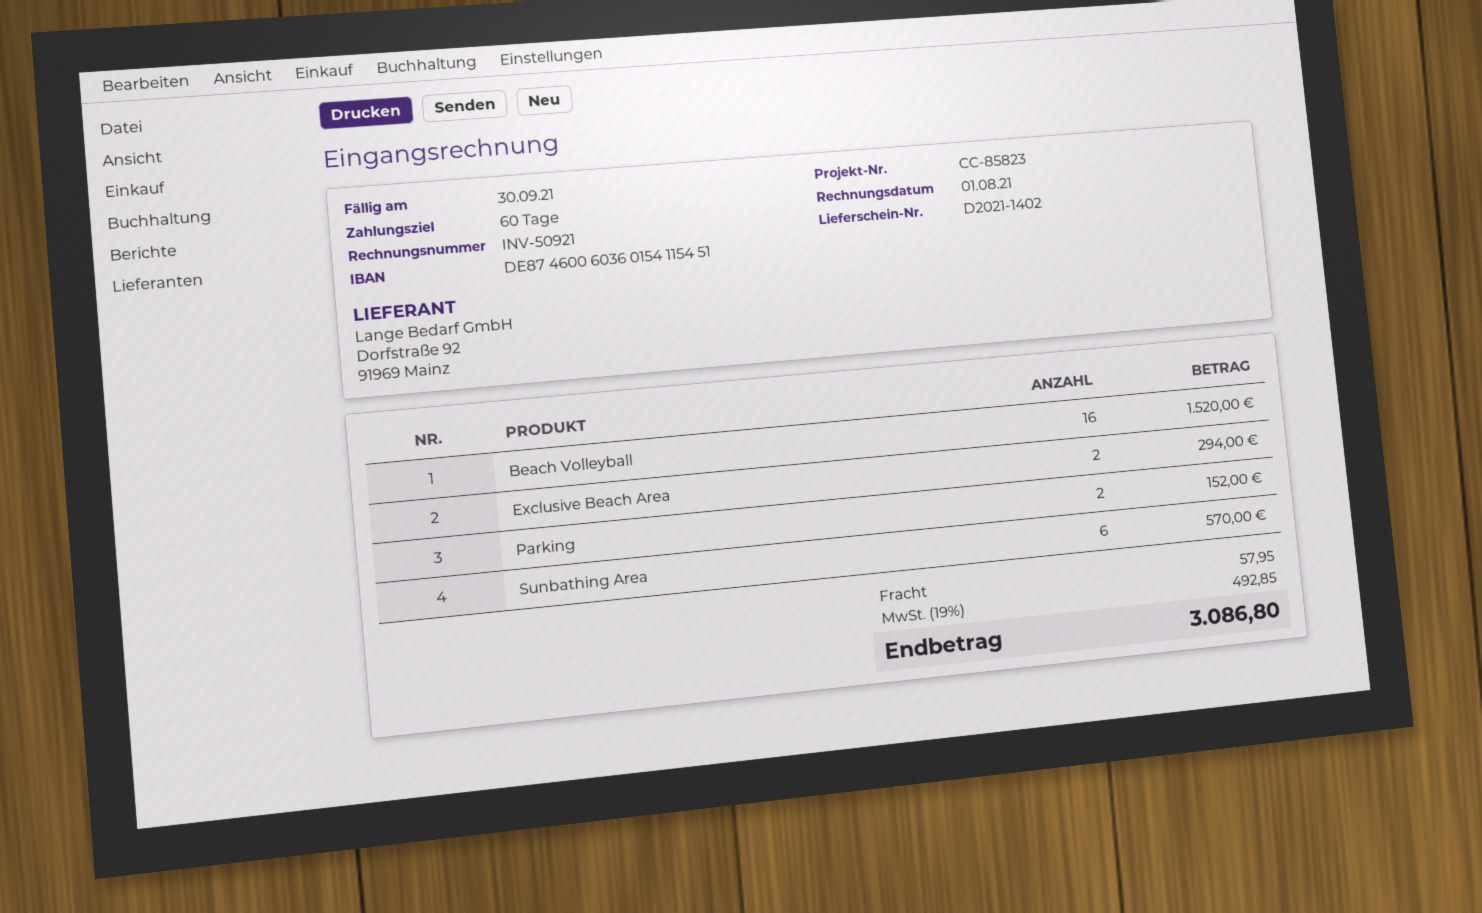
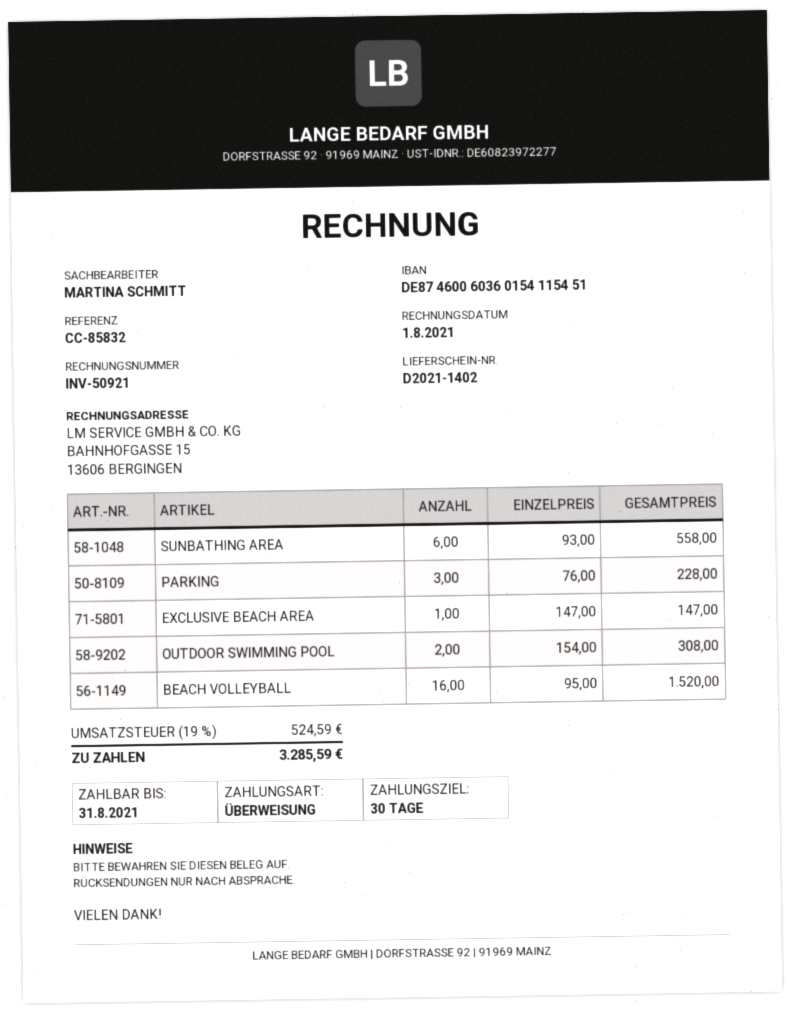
payment terms: 60 days -> 30 days
due date: 2021-09-30 -> 2021-08-31
reference: CC-85823 -> CC-85832
Exclusive Beach Area: 2 for 294.00 -> 1 for 147.00
Parking: 2 for 152.00 -> 3 for 228.00
Sunbathing Area: 6 for 570.00 -> 6 for 558.00
OUTDOOR SWIMMING POOL: none -> 2 for 308.00
shipping: 57.95 -> none
tax: 19% = 492.85 -> 19% = 524.59
total: 3086.80 -> 3285.59

